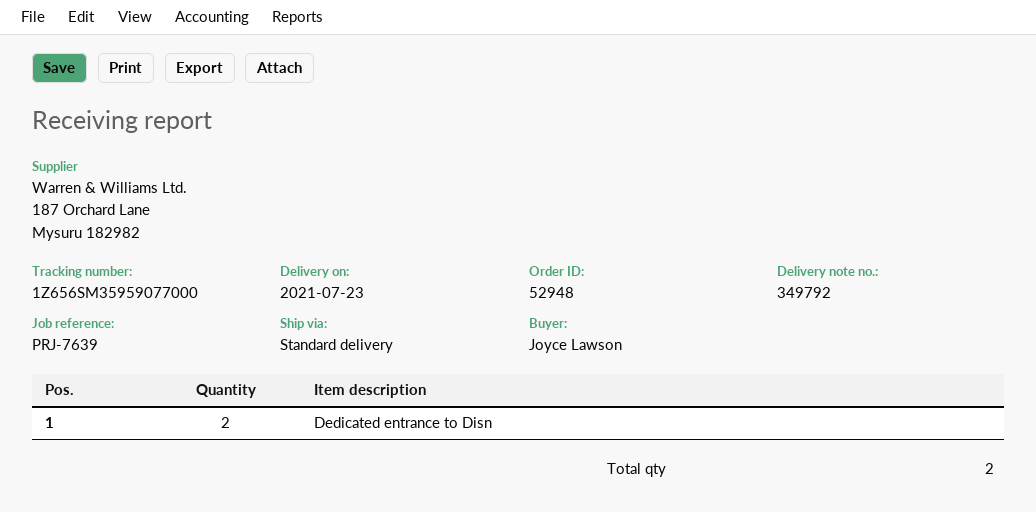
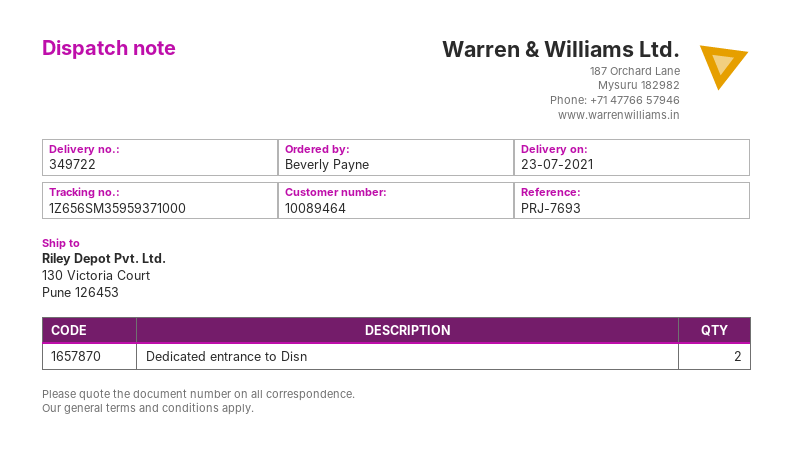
delivery note number: 349792 -> 349722
reference: PRJ-7639 -> PRJ-7693
ordered by: Joyce Lawson -> Beverly Payne
tracking number: 1Z656SM35959077000 -> 1Z656SM35959371000

